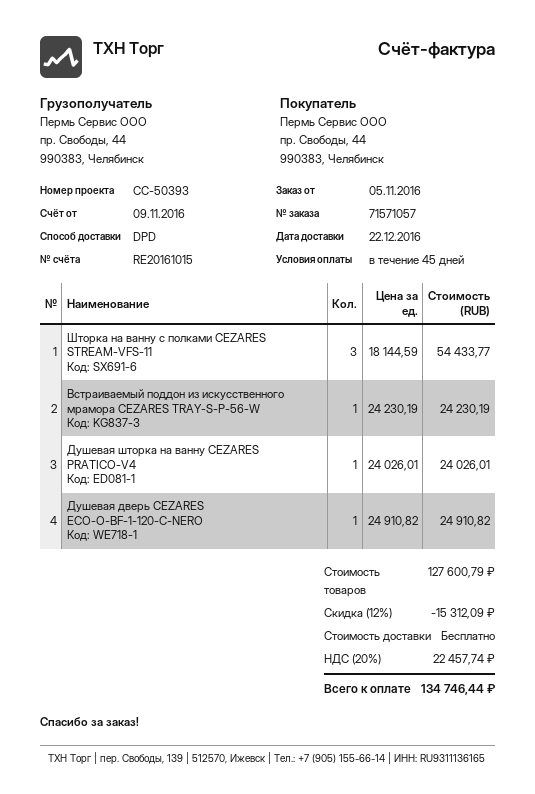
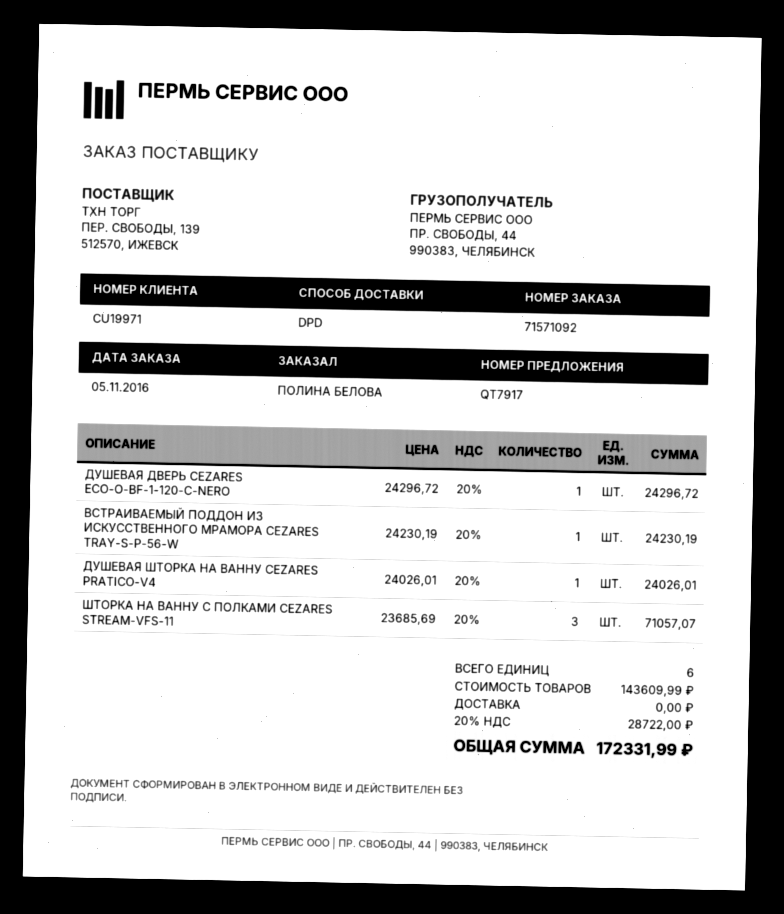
order number: 71571057 -> 71571092
Шторка на ванну с полками CEZARES STREAM-VFS-11: 3 x 18144.59 = 54433.77 -> 3 x 23685.69 = 71057.07
Душевая дверь CEZARES ECO-O-BF-1-120-C-NERO: 1 x 24910.82 = 24910.82 -> 1 x 24296.72 = 24296.72
subtotal: 127600.79 -> 143609.99
discount: 12% = 15312.09 -> none
tax: 20% = 22457.74 -> 20% = 28722.00
total: 134746.44 -> 172331.99

